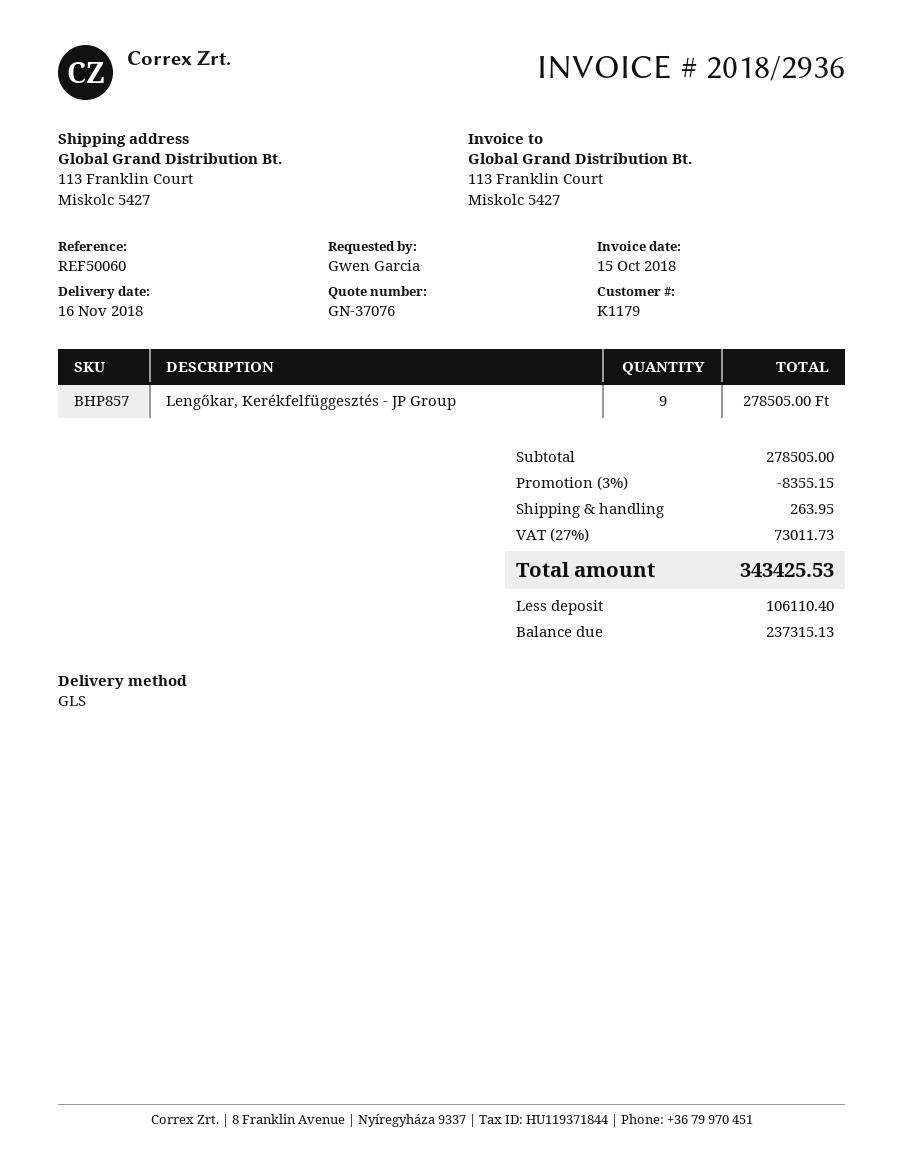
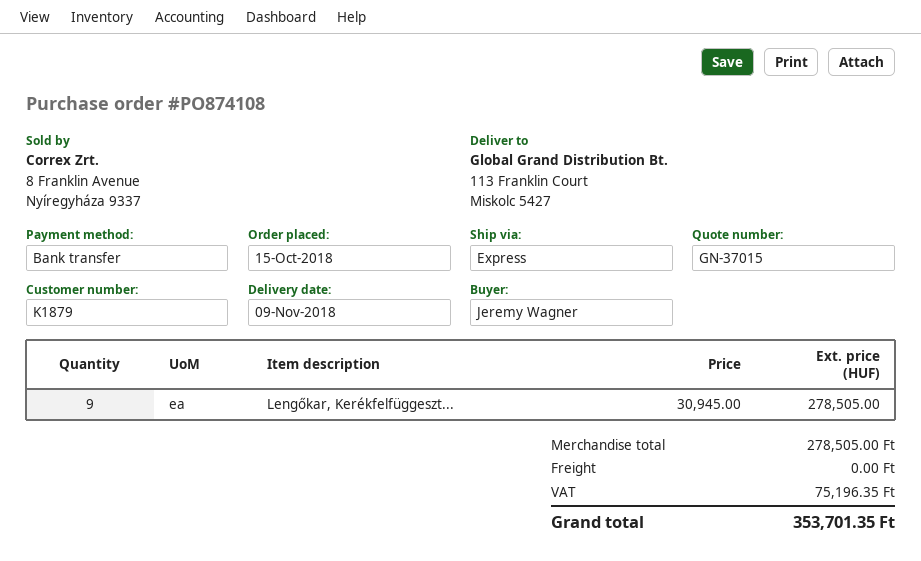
quote number: GN-37076 -> GN-37015
delivery date: 2018-11-16 -> 2018-11-09
customer number: K1179 -> K1879
ordered by: Gwen Garcia -> Jeremy Wagner
shipping method: GLS -> express
discount: 3% = 8355.15 -> none
shipping: 263.95 -> 0.00
tax: 73011.73 -> 75196.35
total: 343425.53 -> 353701.35

